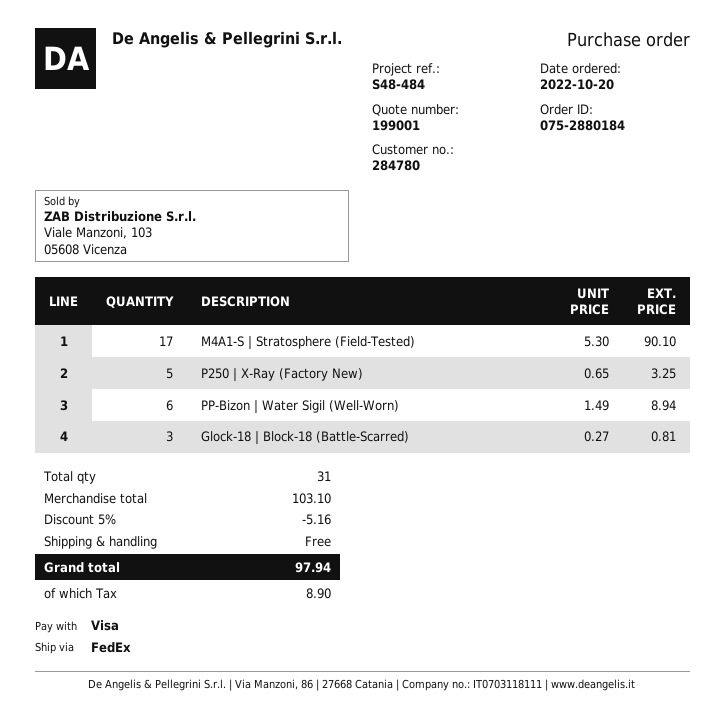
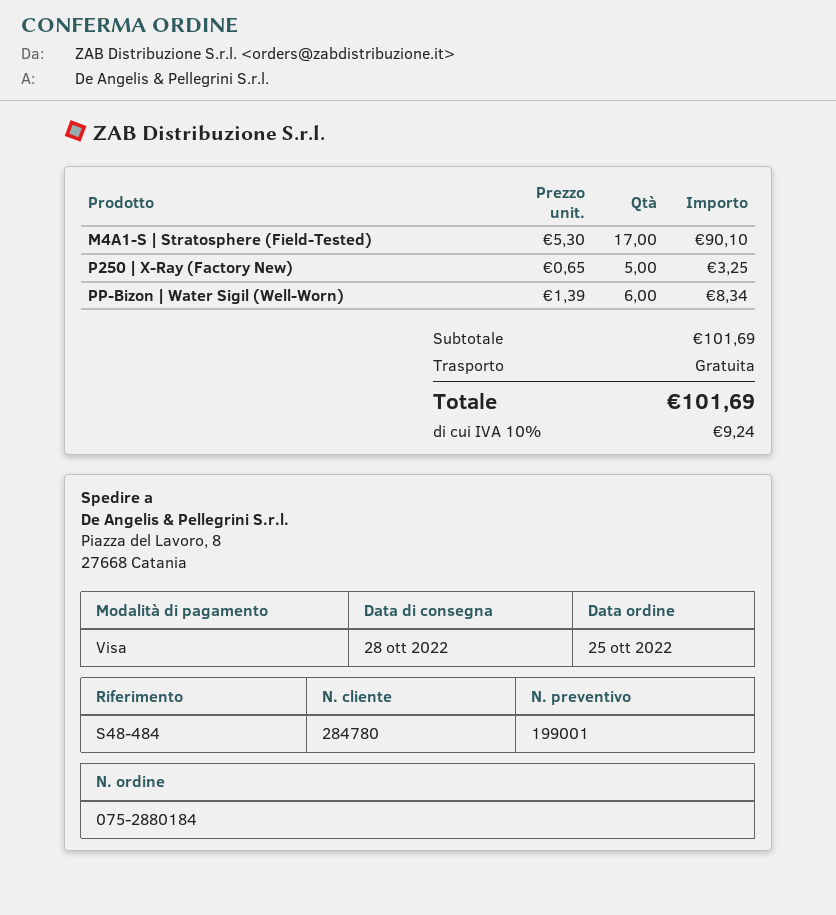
order date: 2022-10-20 -> 2022-10-25
PP-Bizon | Water Sigil (Well-Worn): 6 x 1.49 = 8.94 -> 6 x 1.39 = 8.34
Glock-18 | Block-18 (Battle-Scarred): 3 x 0.27 = 0.81 -> none
subtotal: 103.10 -> 101.69
discount: 5% = 5.16 -> none
tax: 8.90 -> 9.24
total: 97.94 -> 101.69

